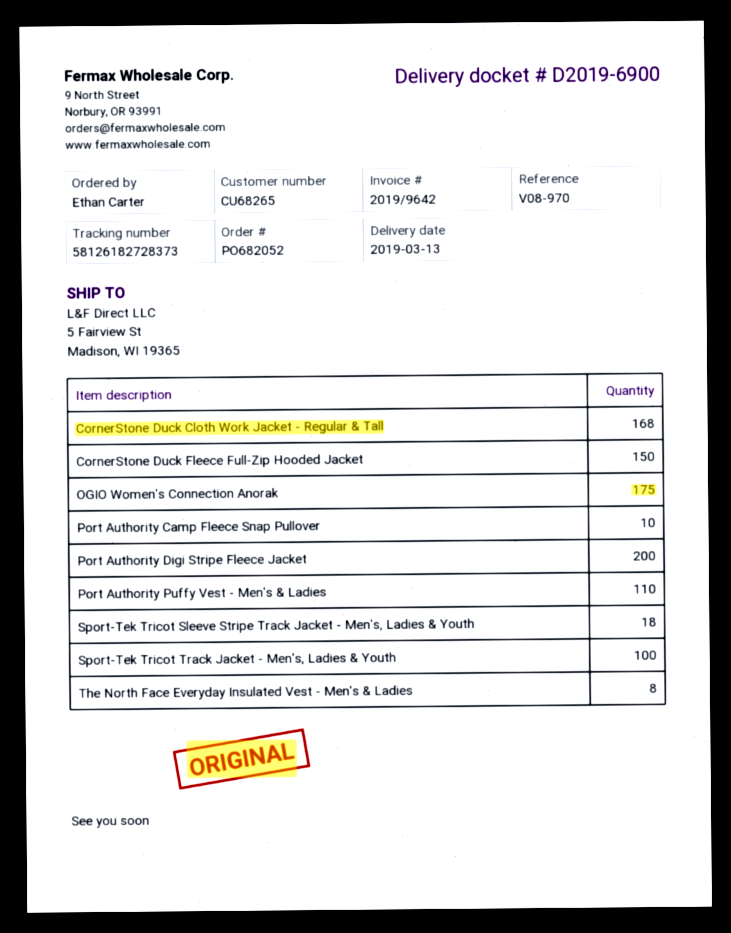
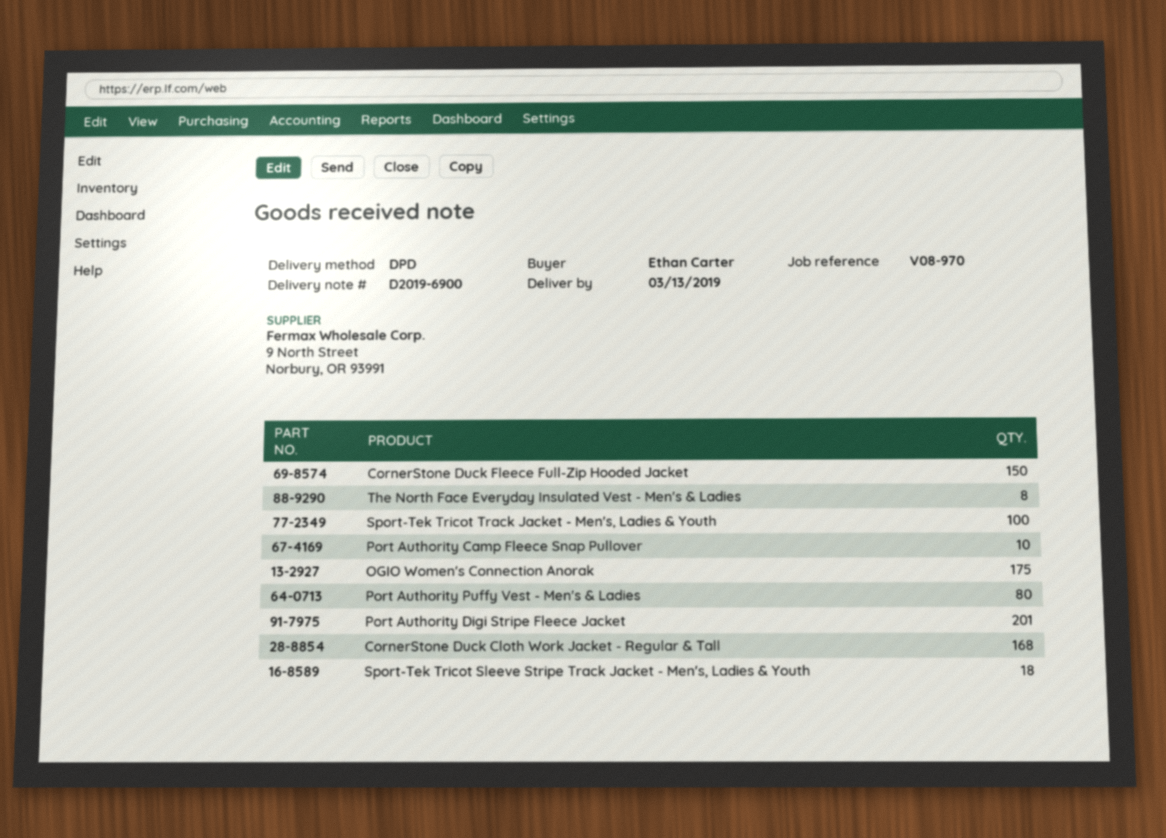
Port Authority Digi Stripe Fleece Jacket: 200 -> 201
Port Authority Puffy Vest - Men's & Ladies: 110 -> 80

